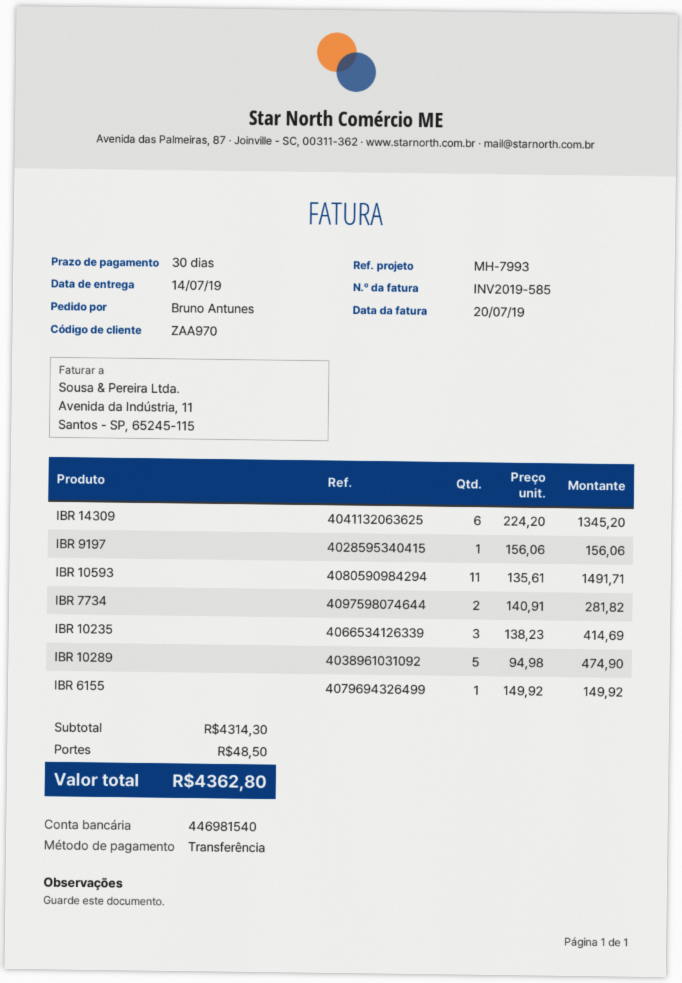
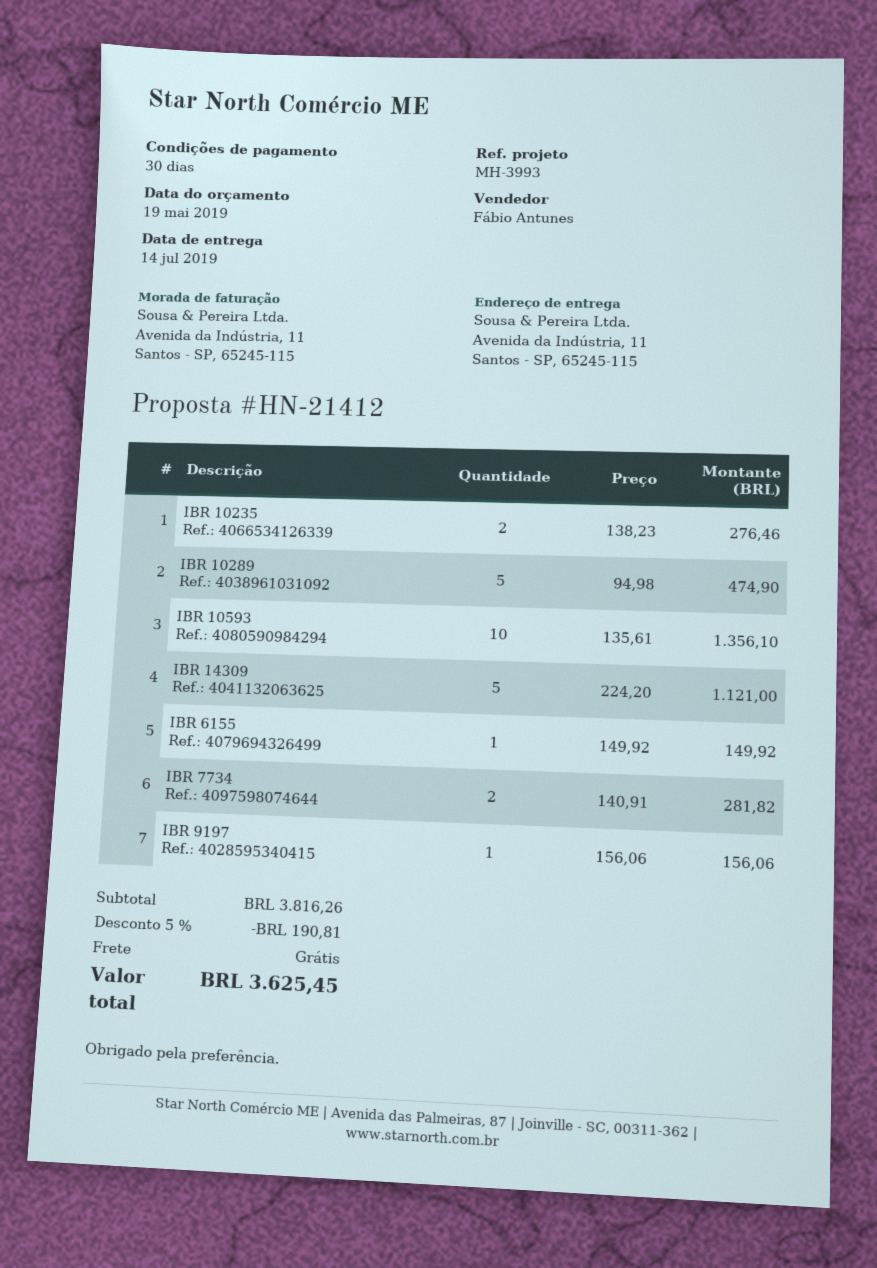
reference: MH-7993 -> MH-3993
IBR 14309: 6 x 224.20 = 1345.20 -> 5 x 224.20 = 1121.00
IBR 10593: 11 x 135.61 = 1491.71 -> 10 x 135.61 = 1356.10
IBR 10235: 3 x 138.23 = 414.69 -> 2 x 138.23 = 276.46
subtotal: 4314.30 -> 3816.26
discount: none -> 5% = 190.81
shipping: 48.50 -> 0.00
total: 4362.80 -> 3625.45

